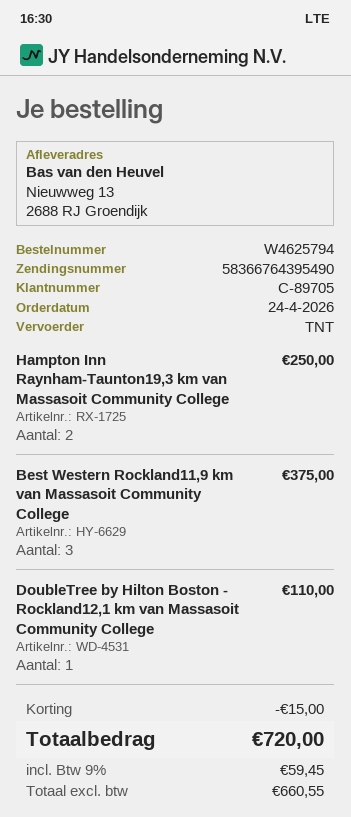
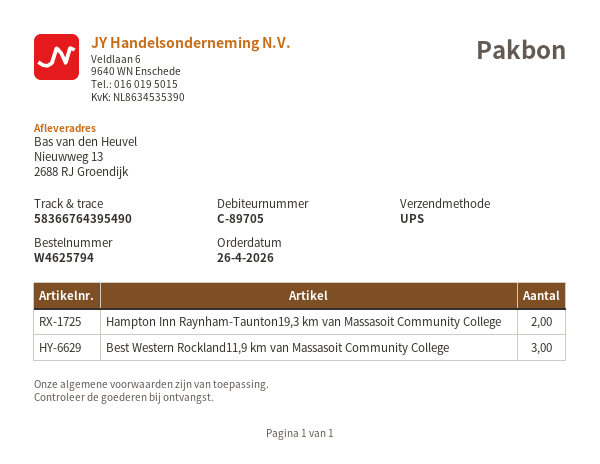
order date: 2026-04-24 -> 2026-04-26
shipping method: TNT -> UPS
DoubleTree by Hilton Boston - Rockland12,1 km van Massasoit Community College: 1 -> none

